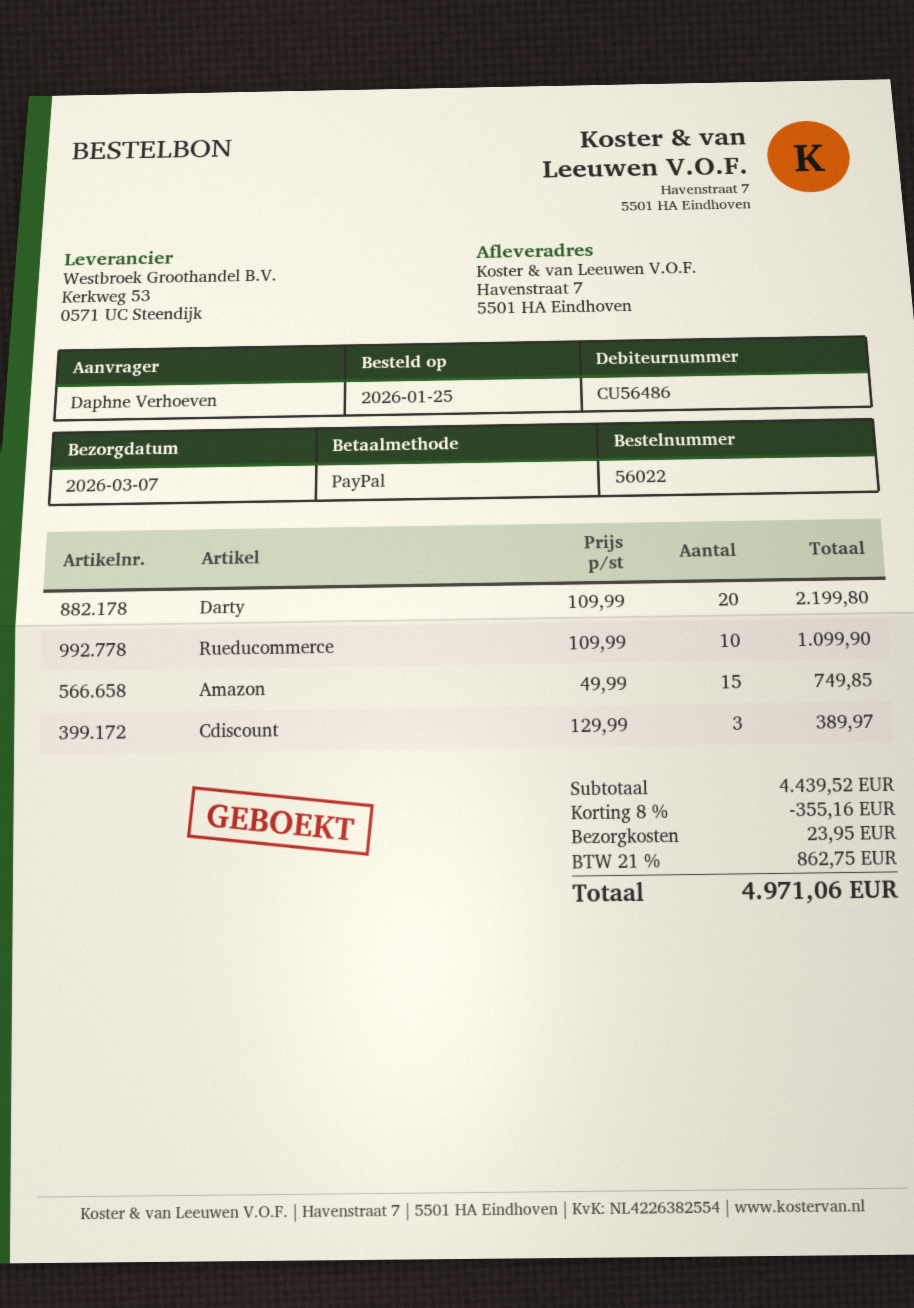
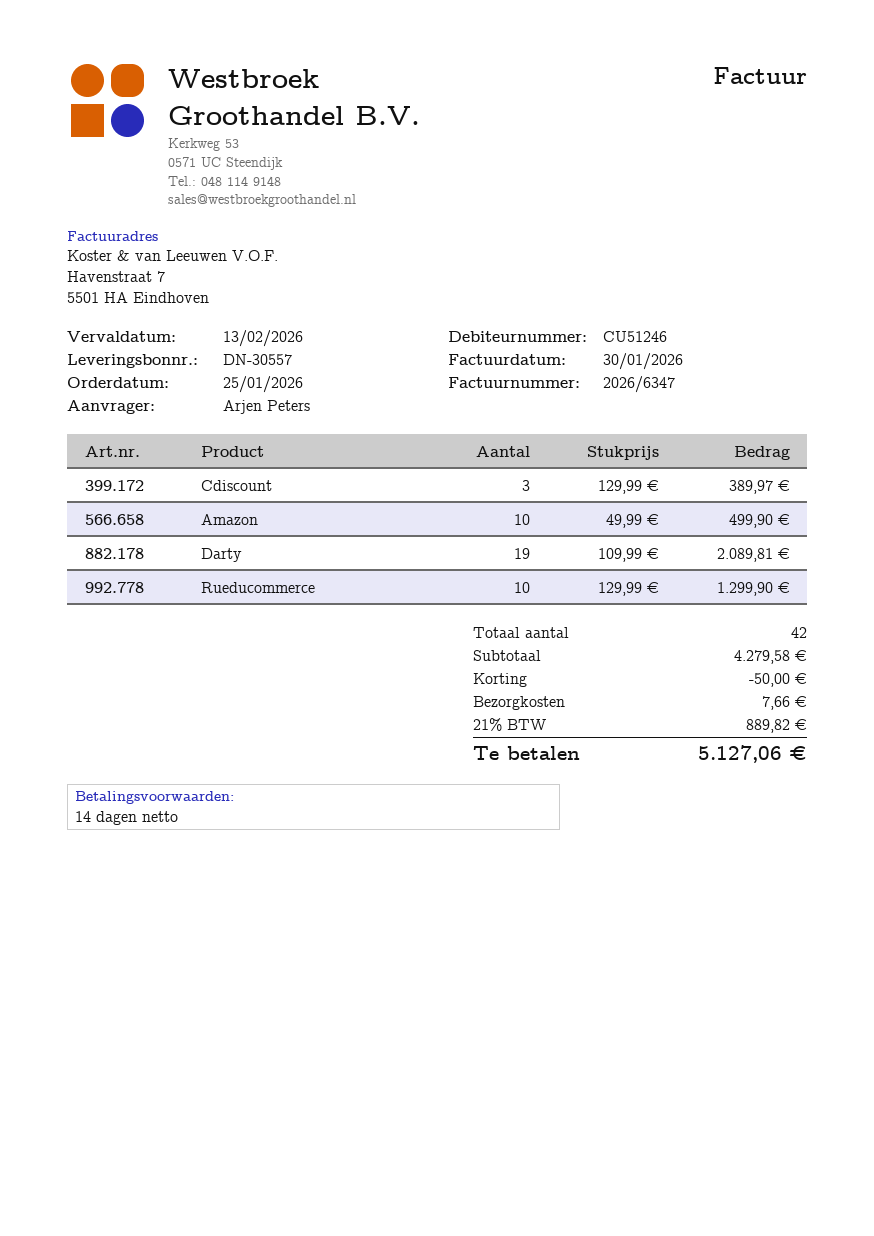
customer number: CU56486 -> CU51246
ordered by: Daphne Verhoeven -> Arjen Peters
Darty: 20 x 109.99 = 2199.80 -> 19 x 109.99 = 2089.81
Rueducommerce: 10 x 109.99 = 1099.90 -> 10 x 129.99 = 1299.90
Amazon: 15 x 49.99 = 749.85 -> 10 x 49.99 = 499.90
subtotal: 4439.52 -> 4279.58
discount: 355.16 -> 50.00
shipping: 23.95 -> 7.66
tax: 21% = 862.75 -> 21% = 889.82
total: 4971.06 -> 5127.06

